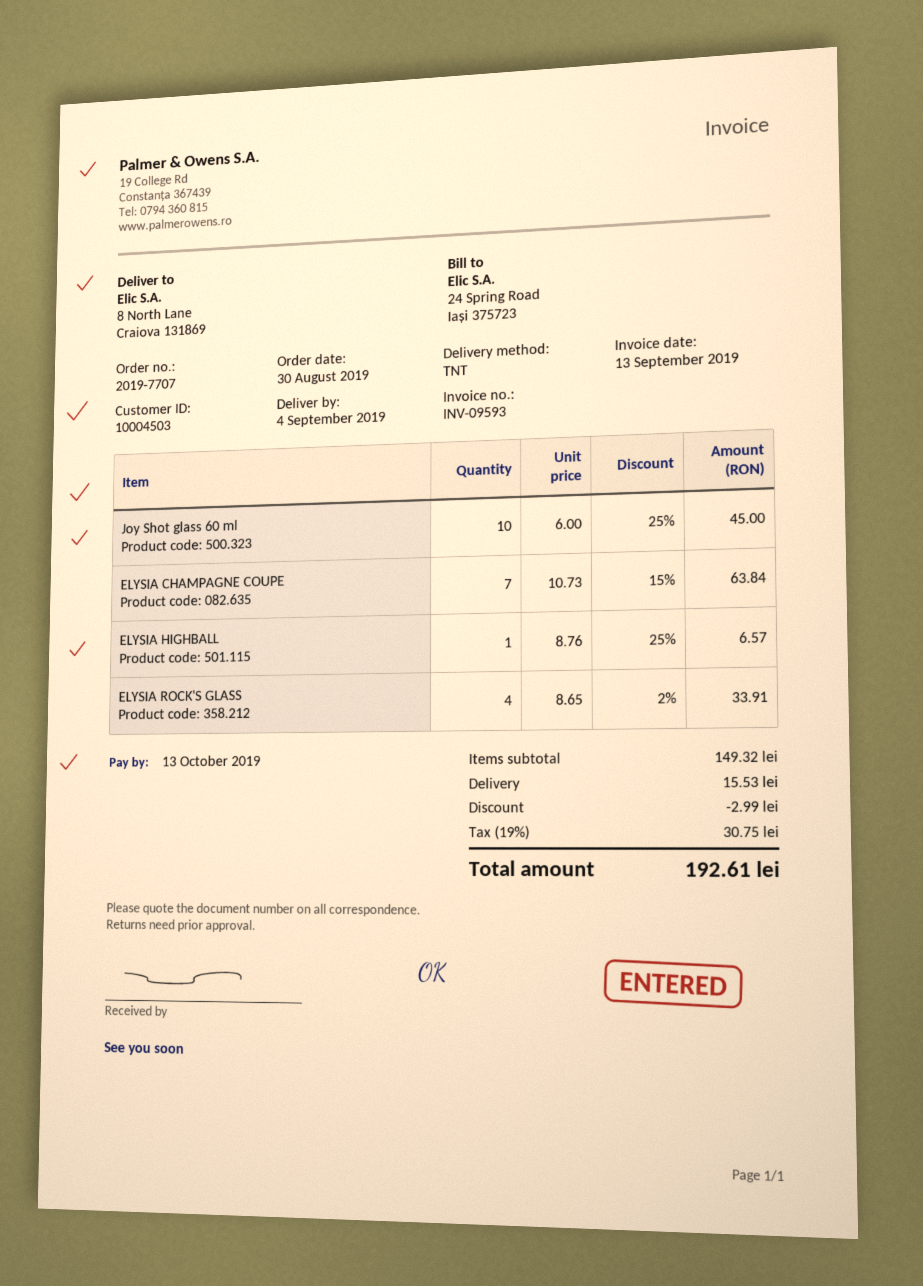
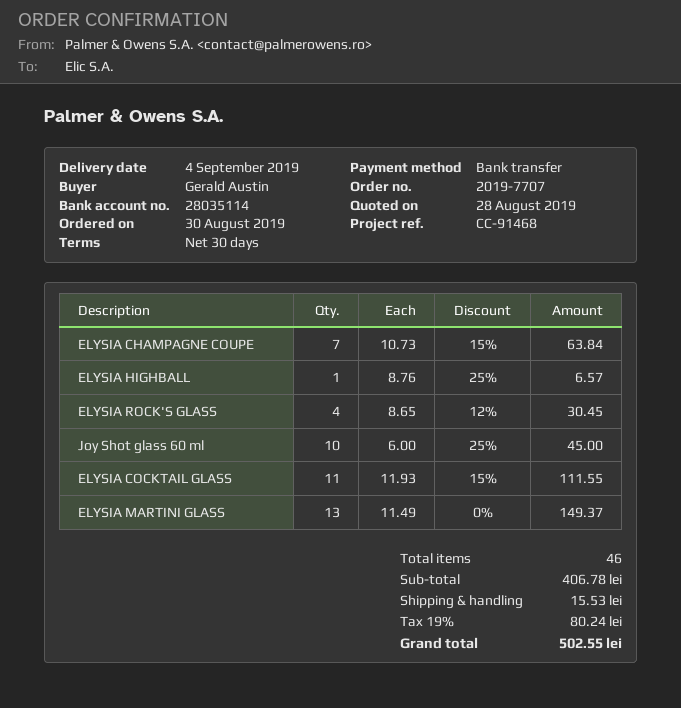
ELYSIA ROCK'S GLASS: 4 x 8.65 - 2% = 33.91 -> 4 x 8.65 - 12% = 30.45
ELYSIA COCKTAIL GLASS: none -> 11 x 11.93 - 15% = 111.55
ELYSIA MARTINI GLASS: none -> 13 x 11.49 = 149.37
subtotal: 149.32 -> 406.78
discount: 2.99 -> none
tax: 19% = 30.75 -> 19% = 80.24
total: 192.61 -> 502.55

